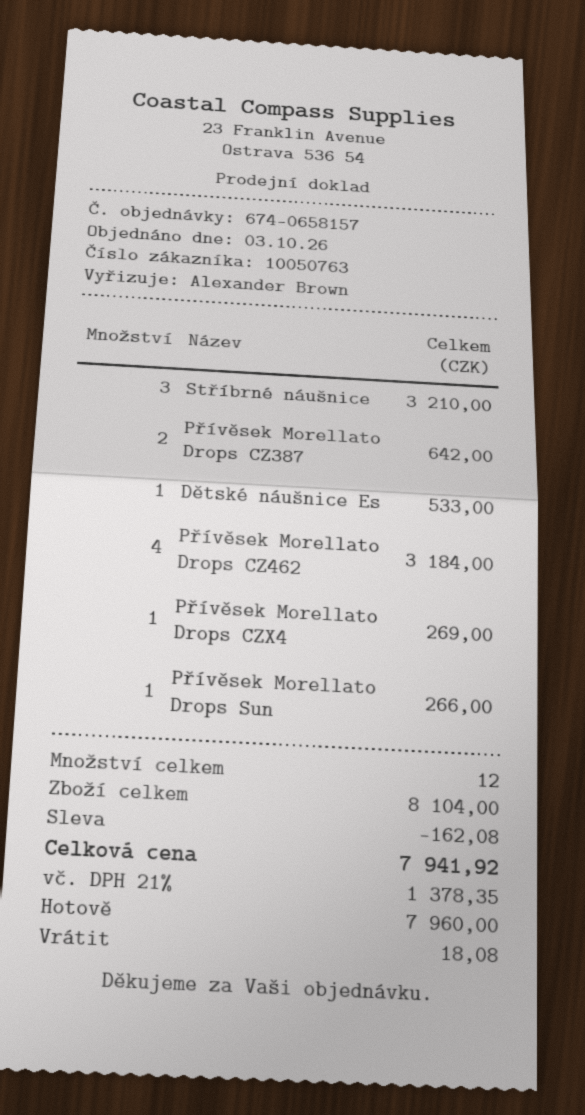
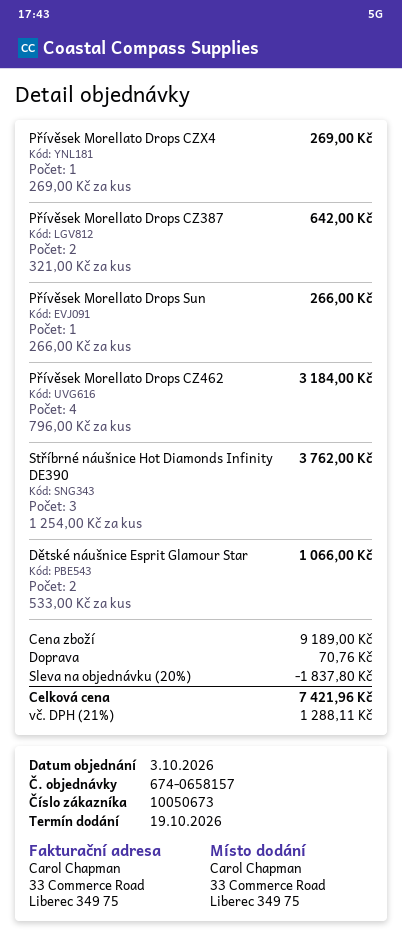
customer number: 10050763 -> 10050673
Stříbrné náušnice: 3 for 3210.00 -> 3 for 3762.00
Dětské náušnice Es: 1 for 533.00 -> 2 for 1066.00
subtotal: 8104.00 -> 9189.00
discount: 162.08 -> 1837.80
shipping: none -> 70.76
tax: 21% = 1378.35 -> 21% = 1288.11
total: 7941.92 -> 7421.96

